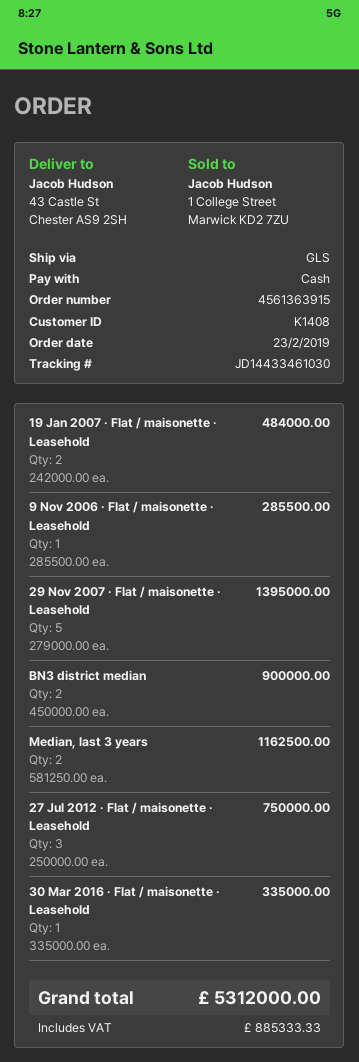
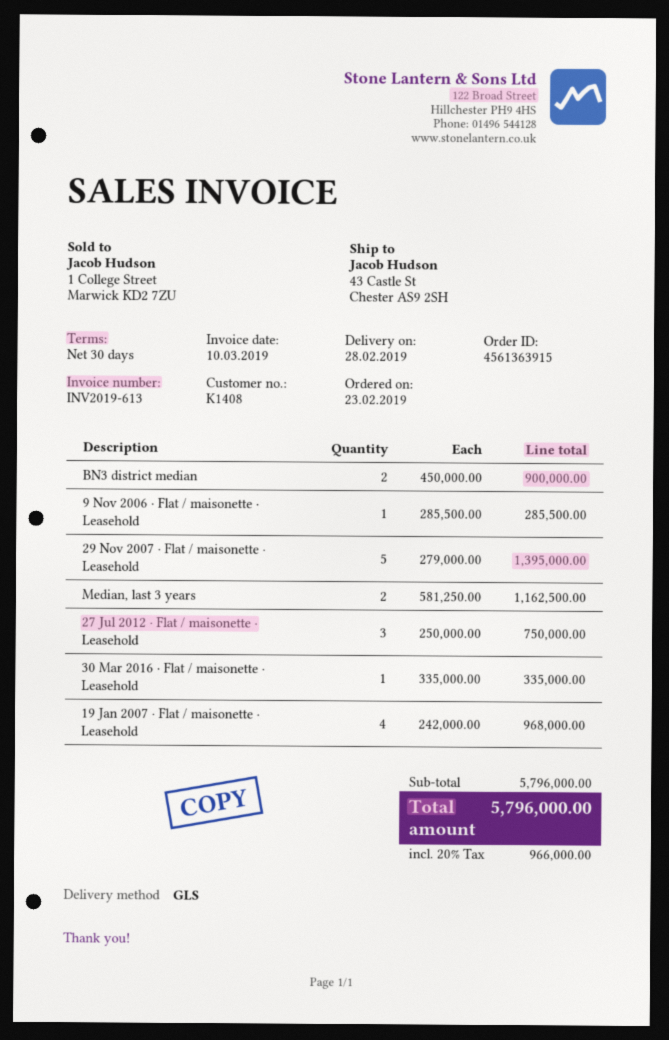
19 Jan 2007 · Flat / maisonette · Leasehold: 2 x 242000.00 = 484000.00 -> 4 x 242000.00 = 968000.00
tax: 885333.33 -> 966000.00
total: 5312000.00 -> 5796000.00

